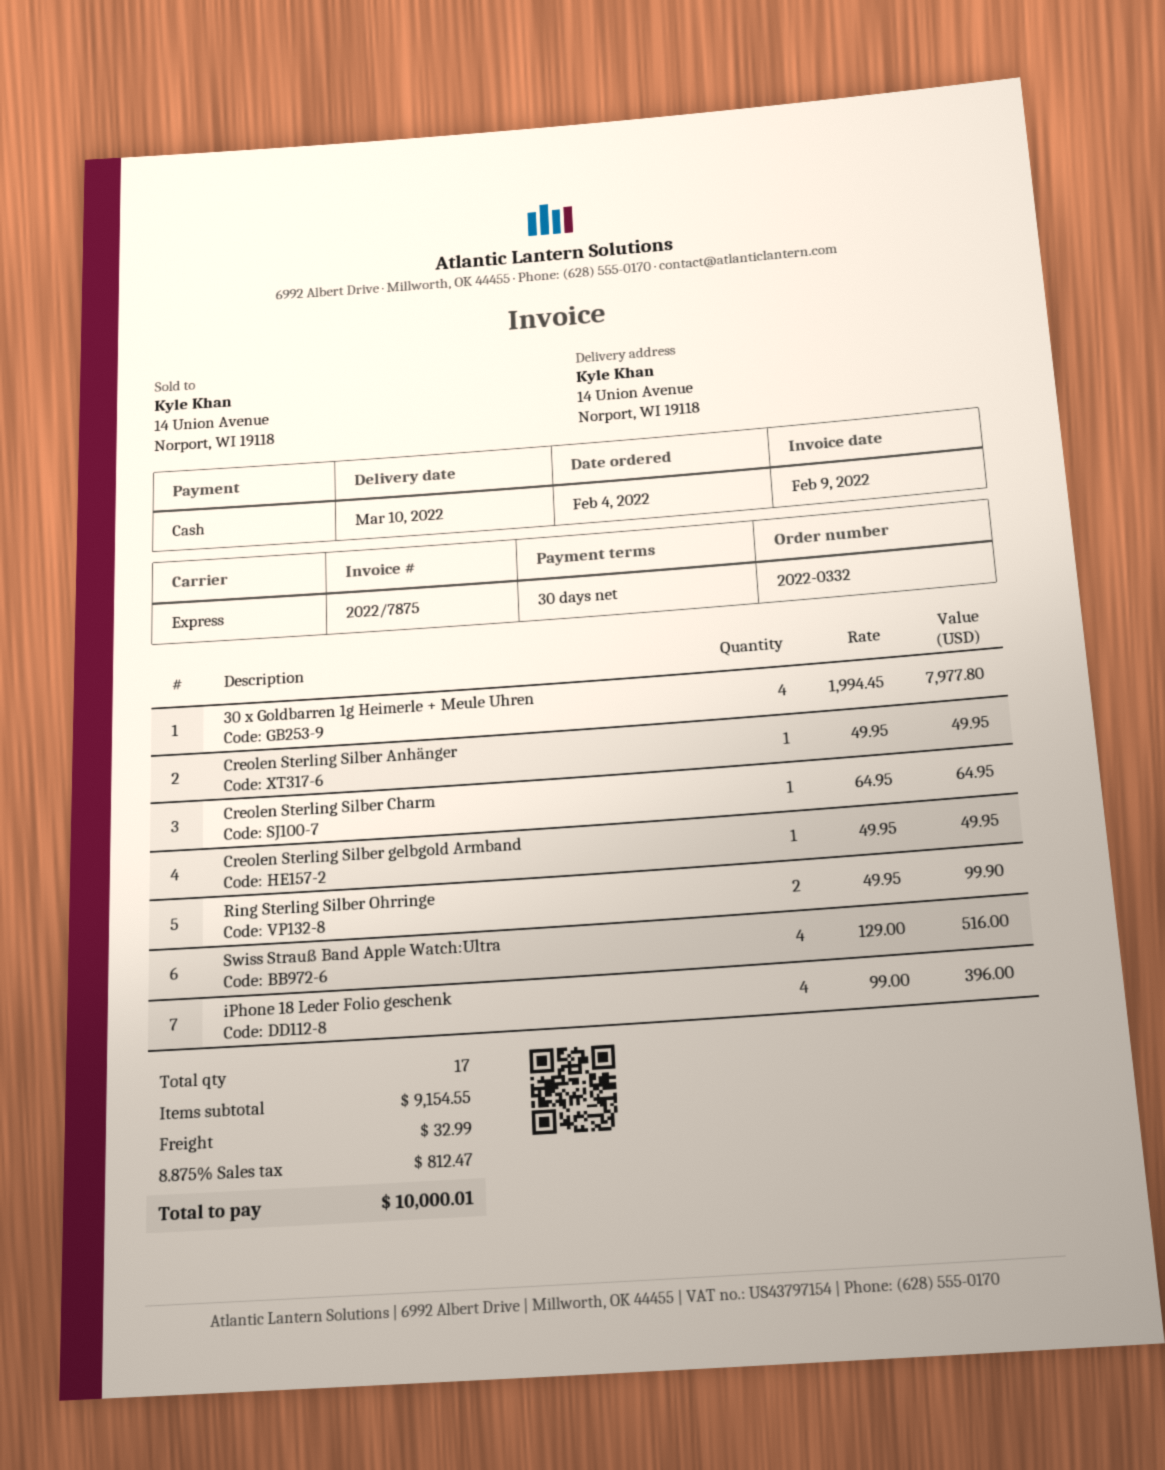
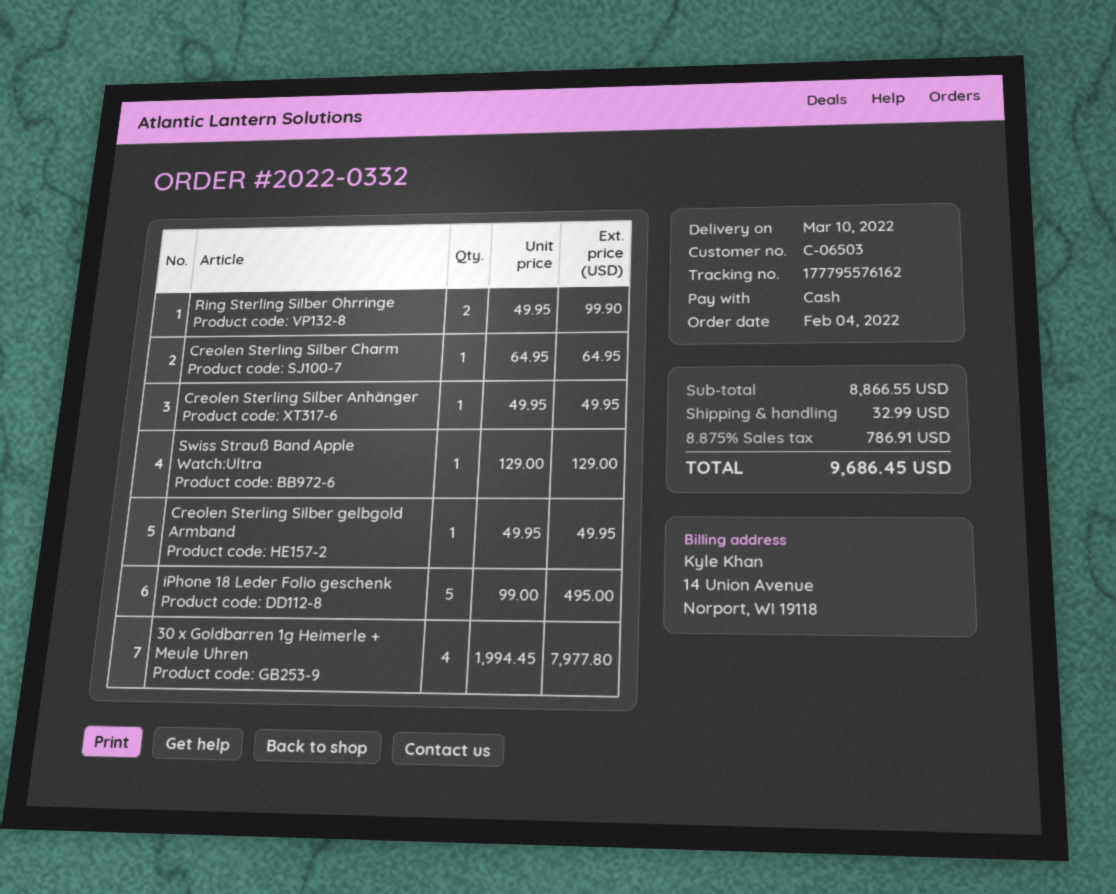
Swiss Strauß Band Apple Watch:Ultra: 4 x 129.00 = 516.00 -> 1 x 129.00 = 129.00
iPhone 18 Leder Folio geschenk: 4 x 99.00 = 396.00 -> 5 x 99.00 = 495.00
subtotal: 9154.55 -> 8866.55
tax: 8.875% = 812.47 -> 8.875% = 786.91
total: 10000.01 -> 9686.45

